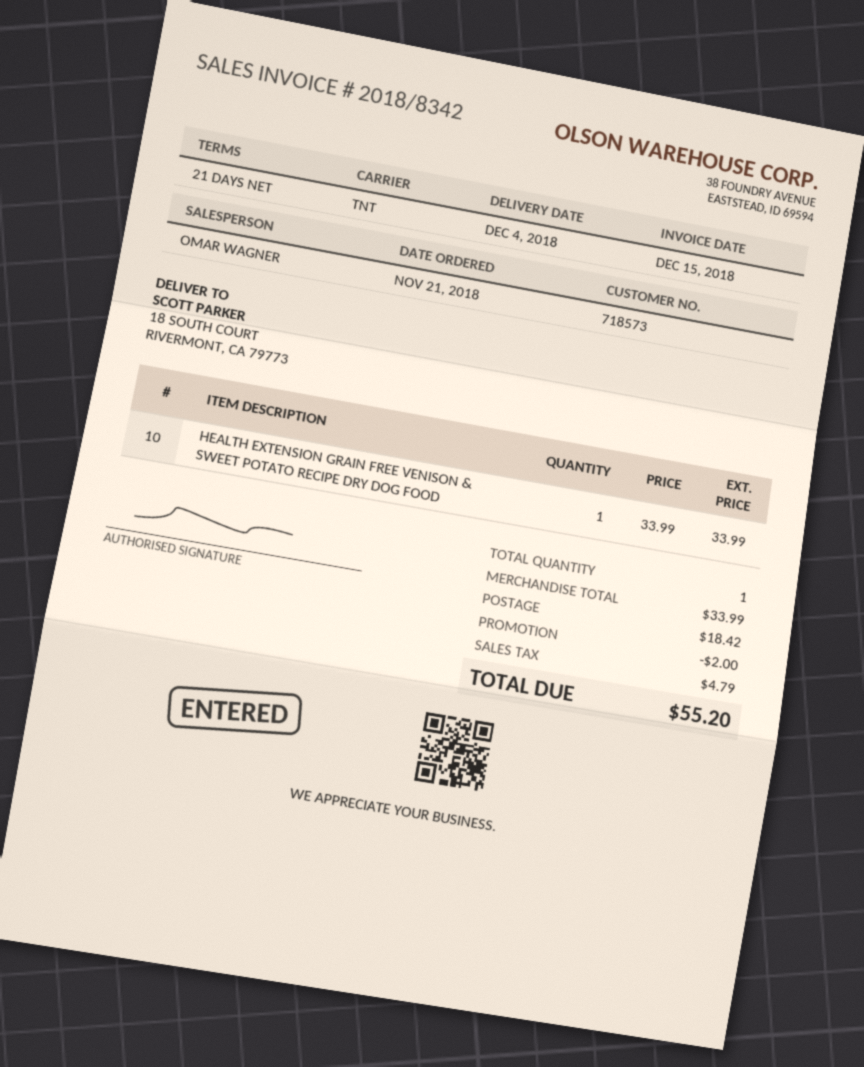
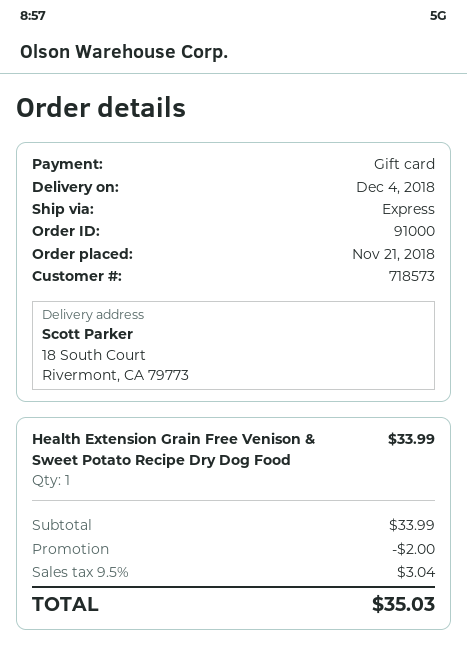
shipping method: TNT -> express
shipping: 18.42 -> none
tax: 4.79 -> 3.04
total: 55.20 -> 35.03

